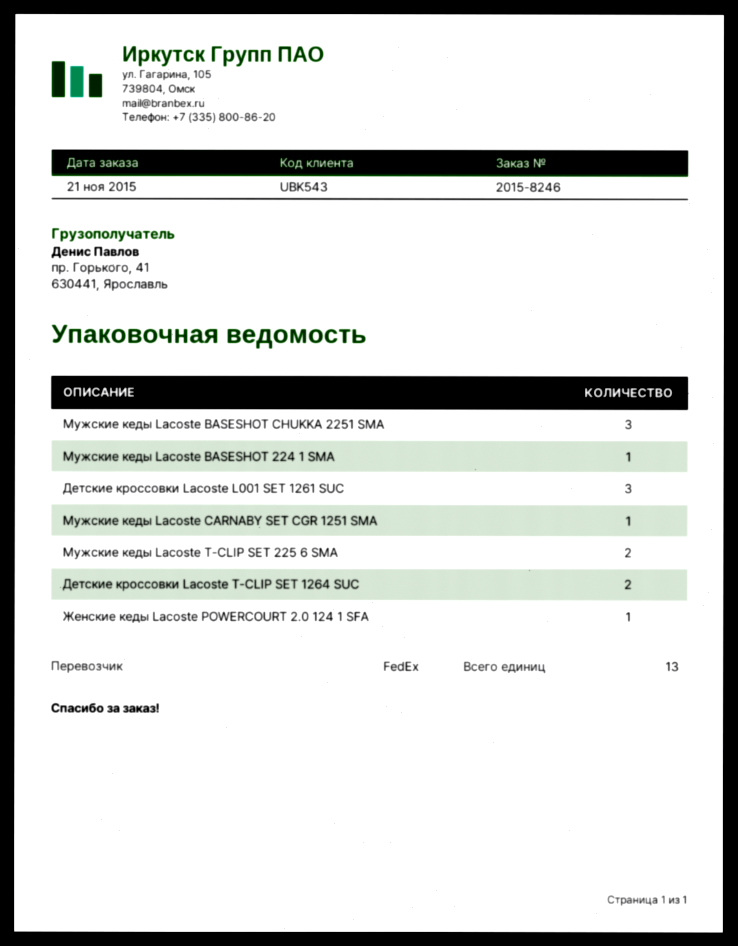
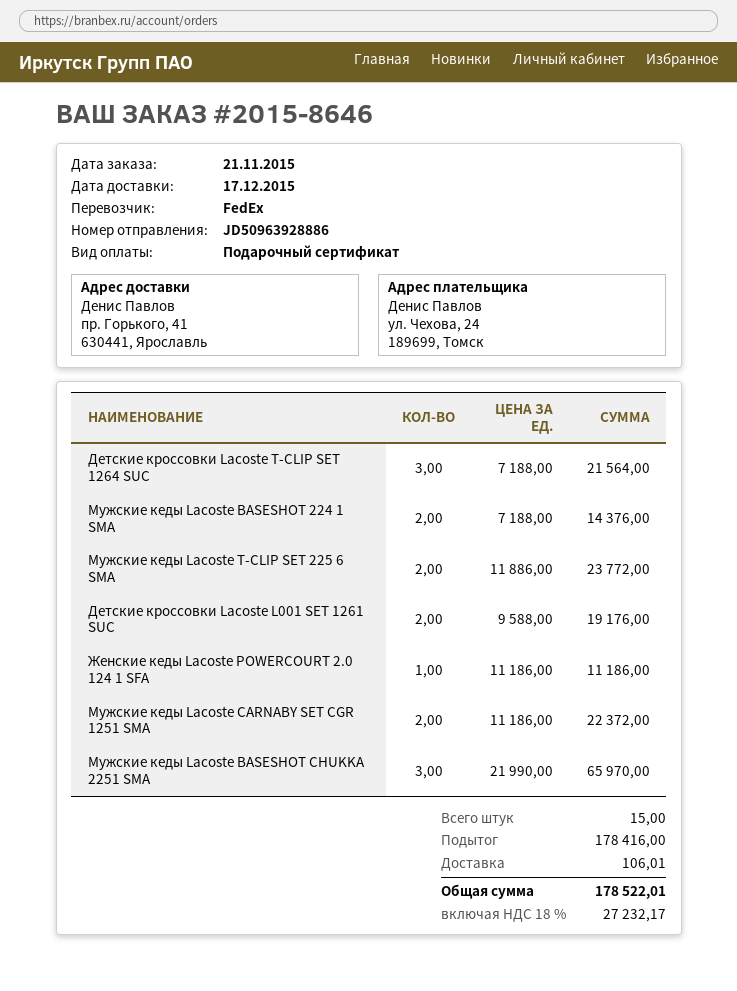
order number: 2015-8246 -> 2015-8646
Мужские кеды Lacoste BASESHOT 224 1 SMA: 1 -> 2
Детские кроссовки Lacoste L001 SET 1261 SUC: 3 -> 2
Мужские кеды Lacoste CARNABY SET CGR 1251 SMA: 1 -> 2
Детские кроссовки Lacoste T-CLIP SET 1264 SUC: 2 -> 3
total quantity: 13 -> 15

